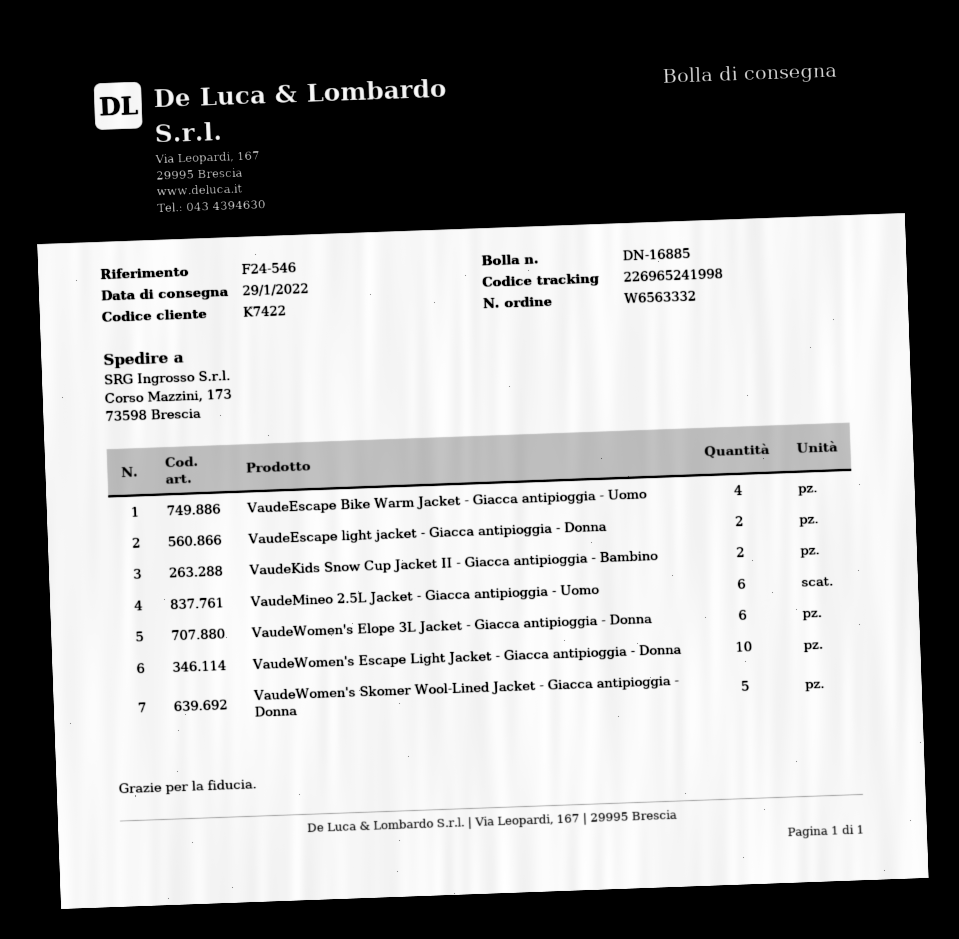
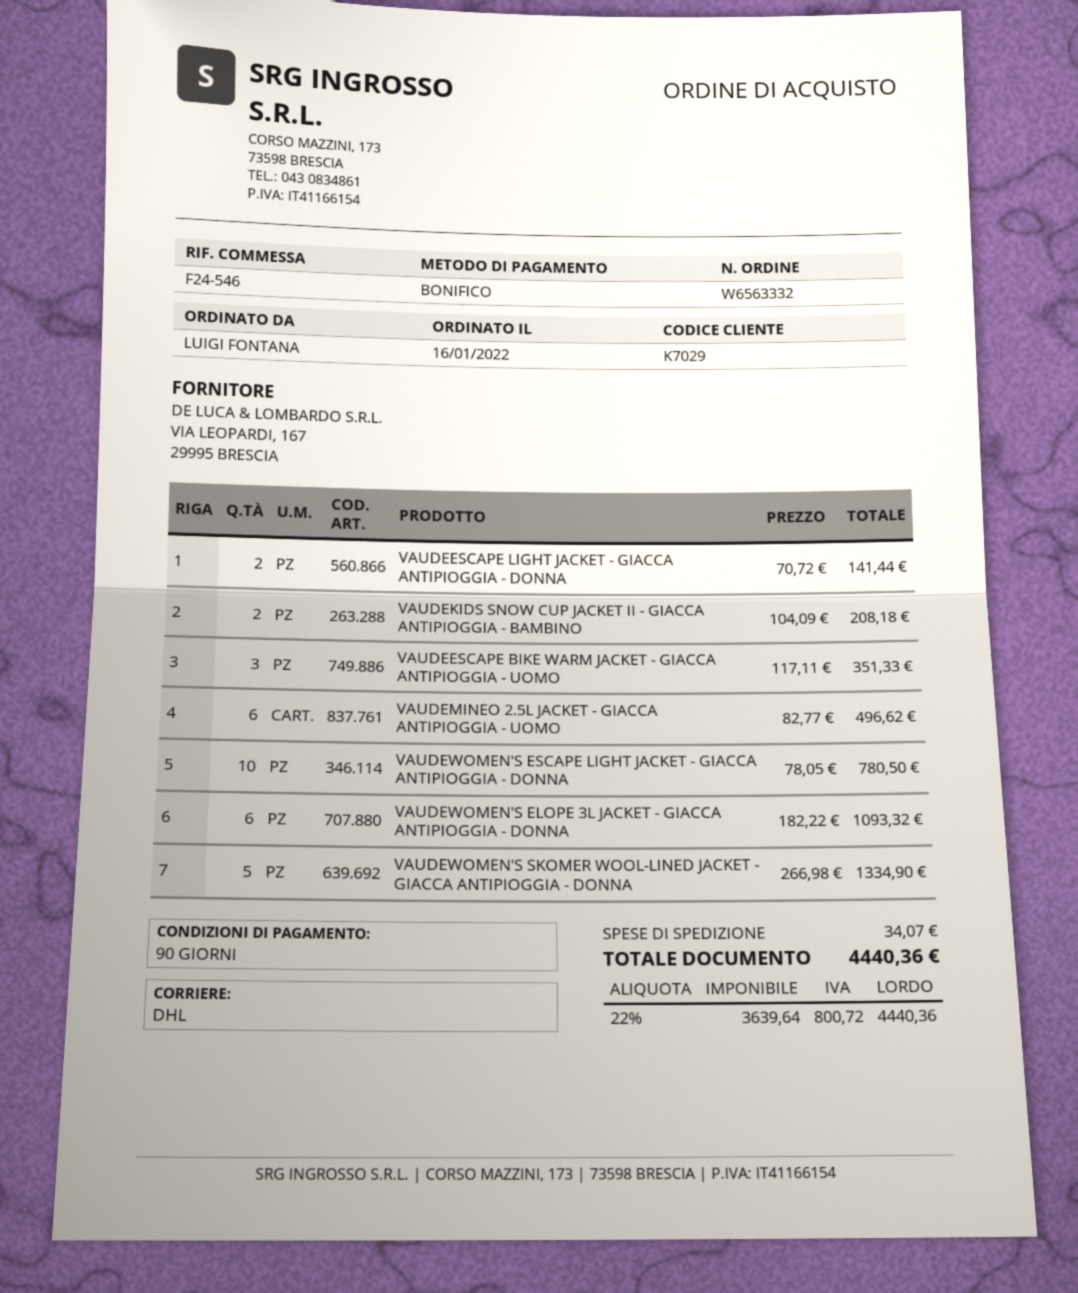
customer number: K7422 -> K7029
VaudeEscape Bike Warm Jacket - Giacca antipioggia - Uomo: 4 -> 3

